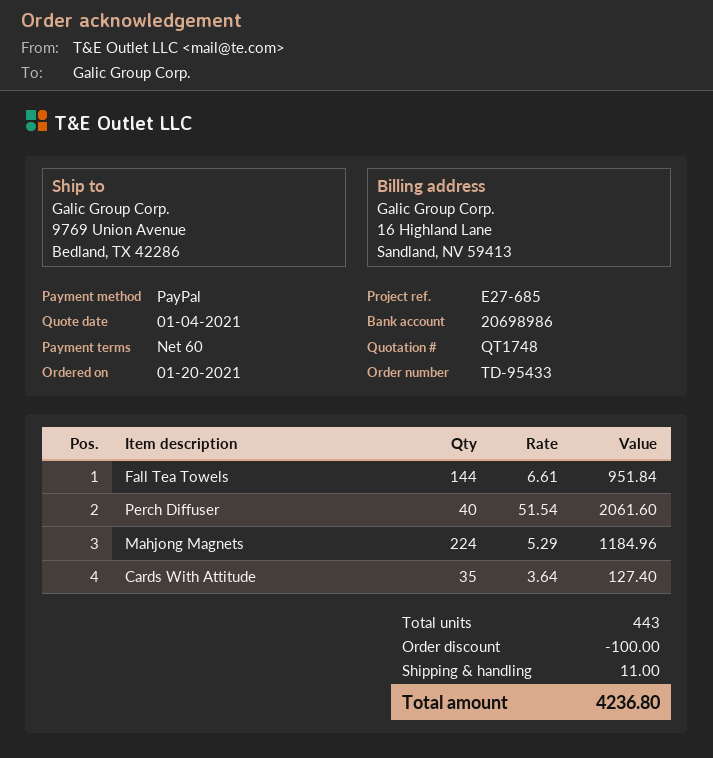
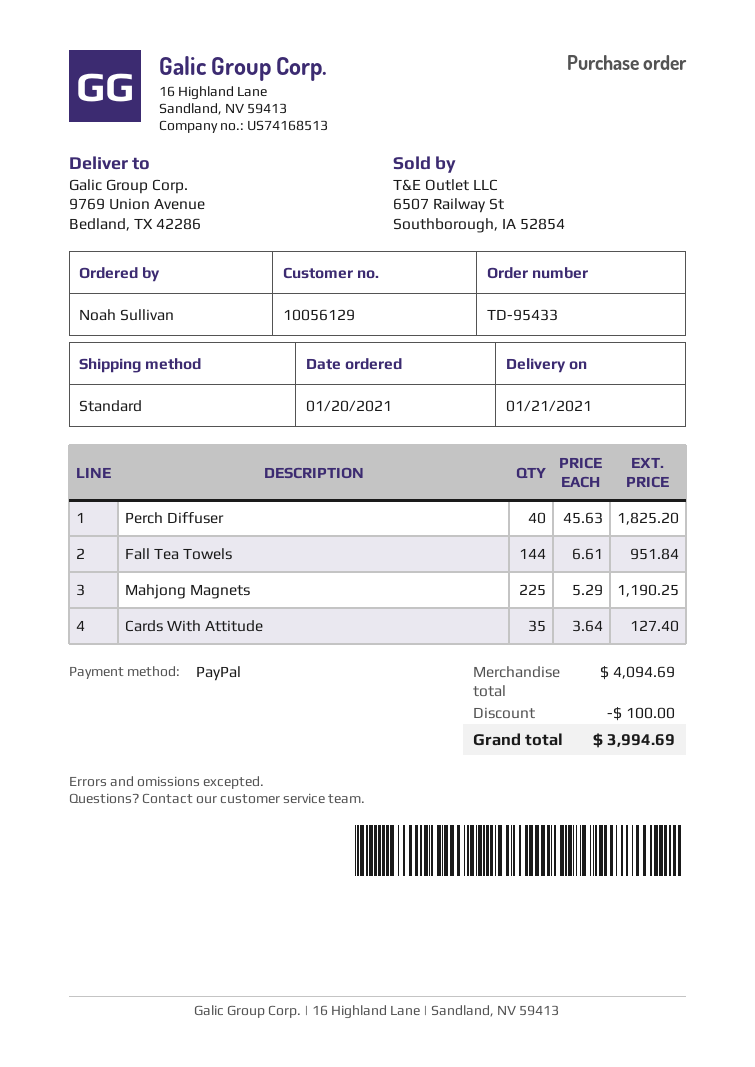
Perch Diffuser: 40 x 51.54 = 2061.60 -> 40 x 45.63 = 1825.20
Mahjong Magnets: 224 x 5.29 = 1184.96 -> 225 x 5.29 = 1190.25
shipping: 11.00 -> none
total: 4236.80 -> 3994.69

